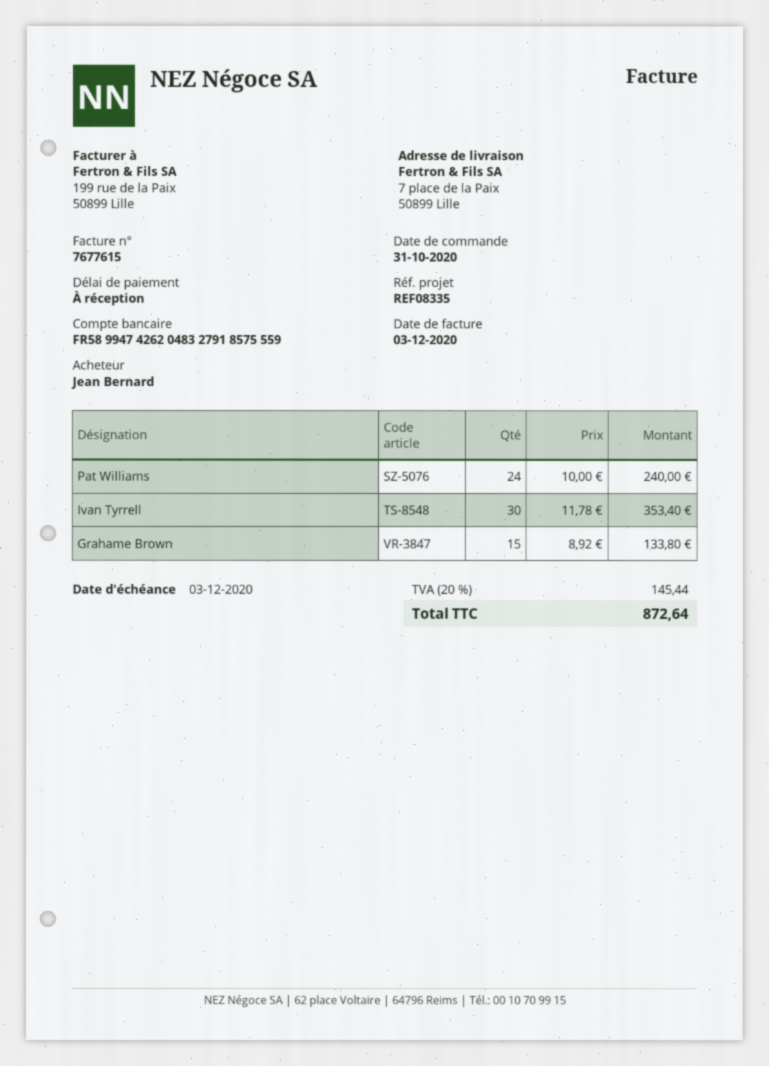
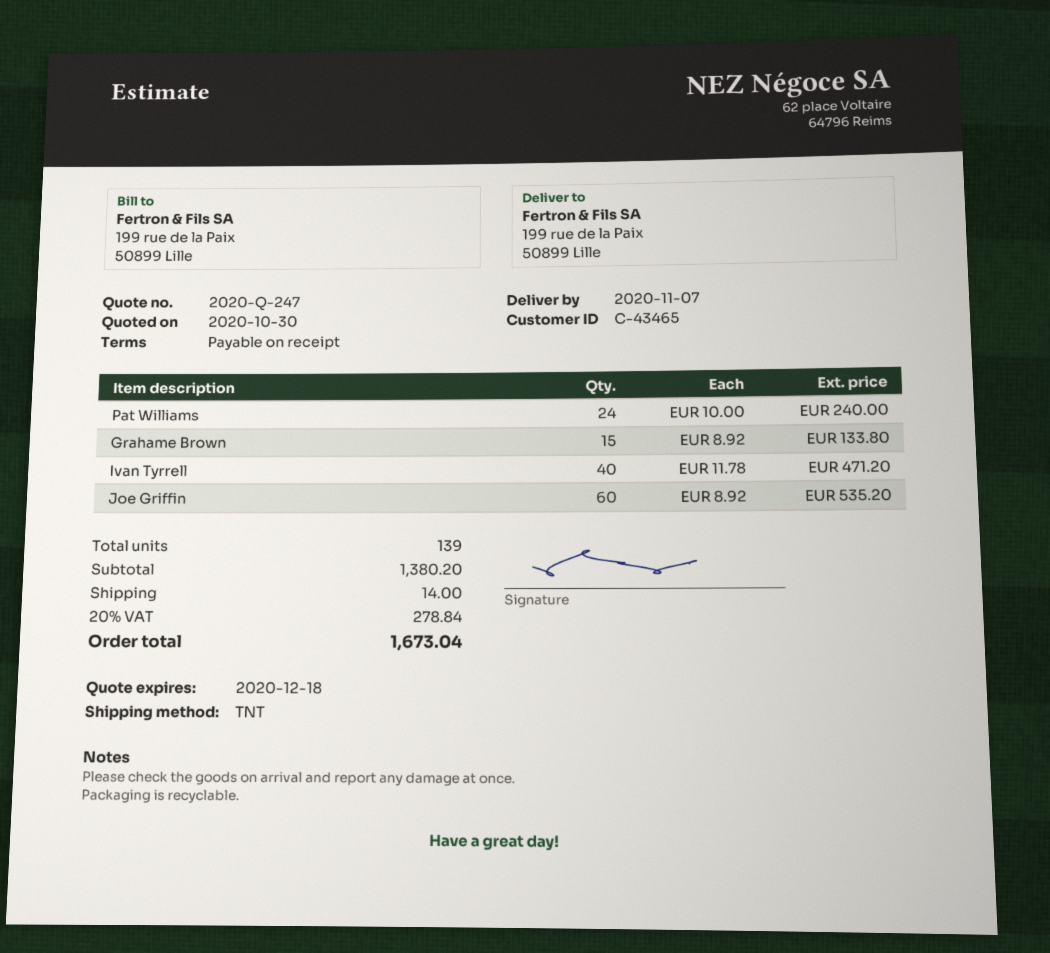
ship to: 7 place de la Paix, 50899 Lille -> 199 rue de la Paix, 50899 Lille
Ivan Tyrrell: 30 x 11.78 = 353.40 -> 40 x 11.78 = 471.20
Joe Griffin: none -> 60 x 8.92 = 535.20
shipping: none -> 14.00
tax: 20% = 145.44 -> 20% = 278.84
total: 872.64 -> 1673.04

